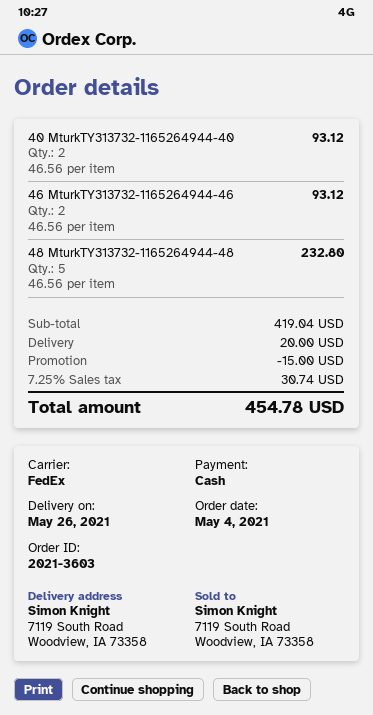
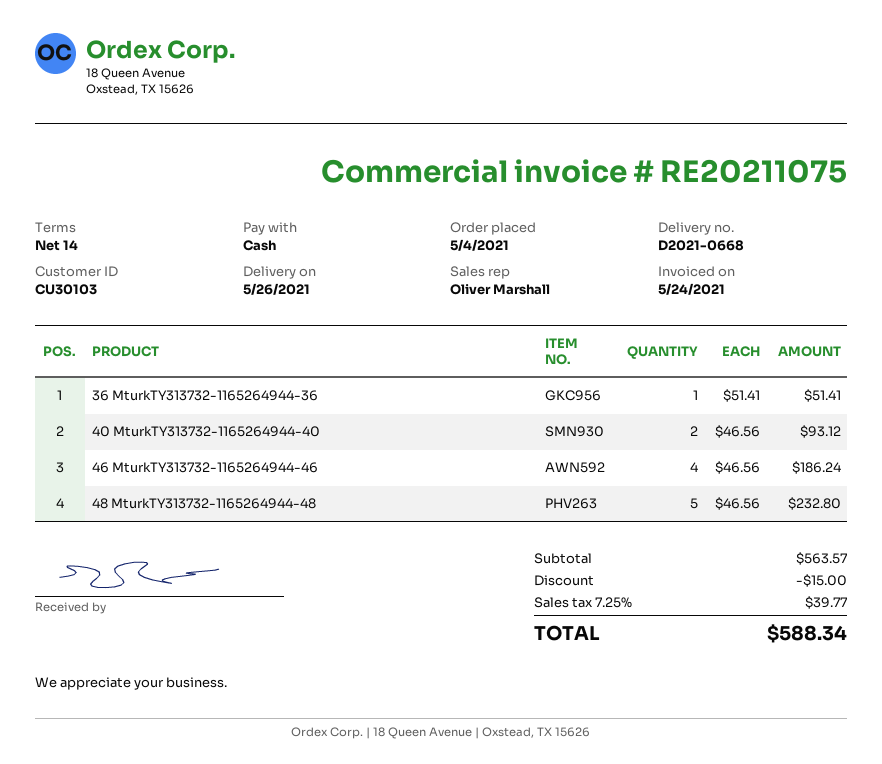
46 MturkTY313732-1165264944-46: 2 x 46.56 = 93.12 -> 4 x 46.56 = 186.24
36 MturkTY313732-1165264944-36: none -> 1 x 51.41 = 51.41
subtotal: 419.04 -> 563.57
shipping: 20.00 -> none
tax: 7.25% = 30.74 -> 7.25% = 39.77
total: 454.78 -> 588.34

